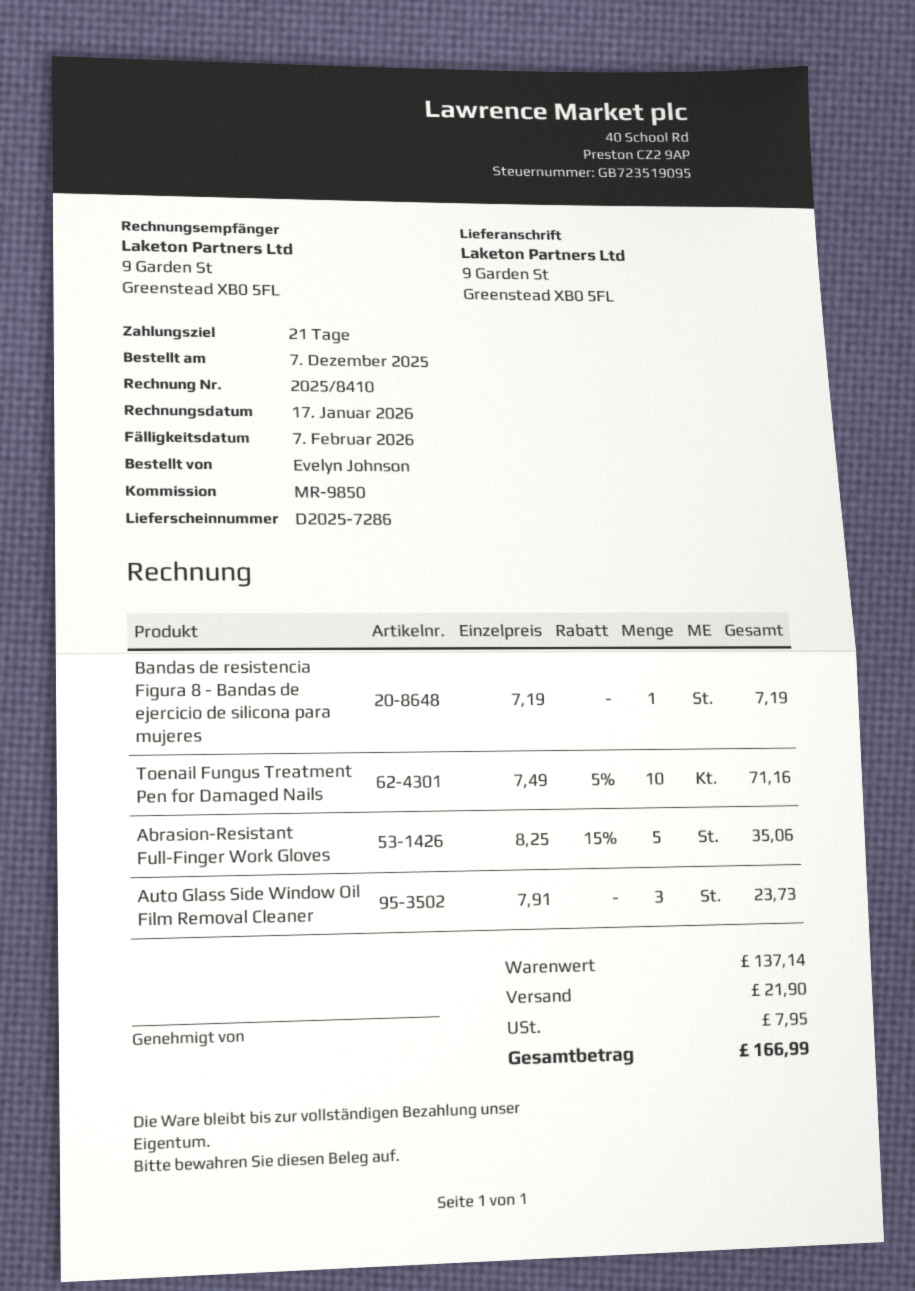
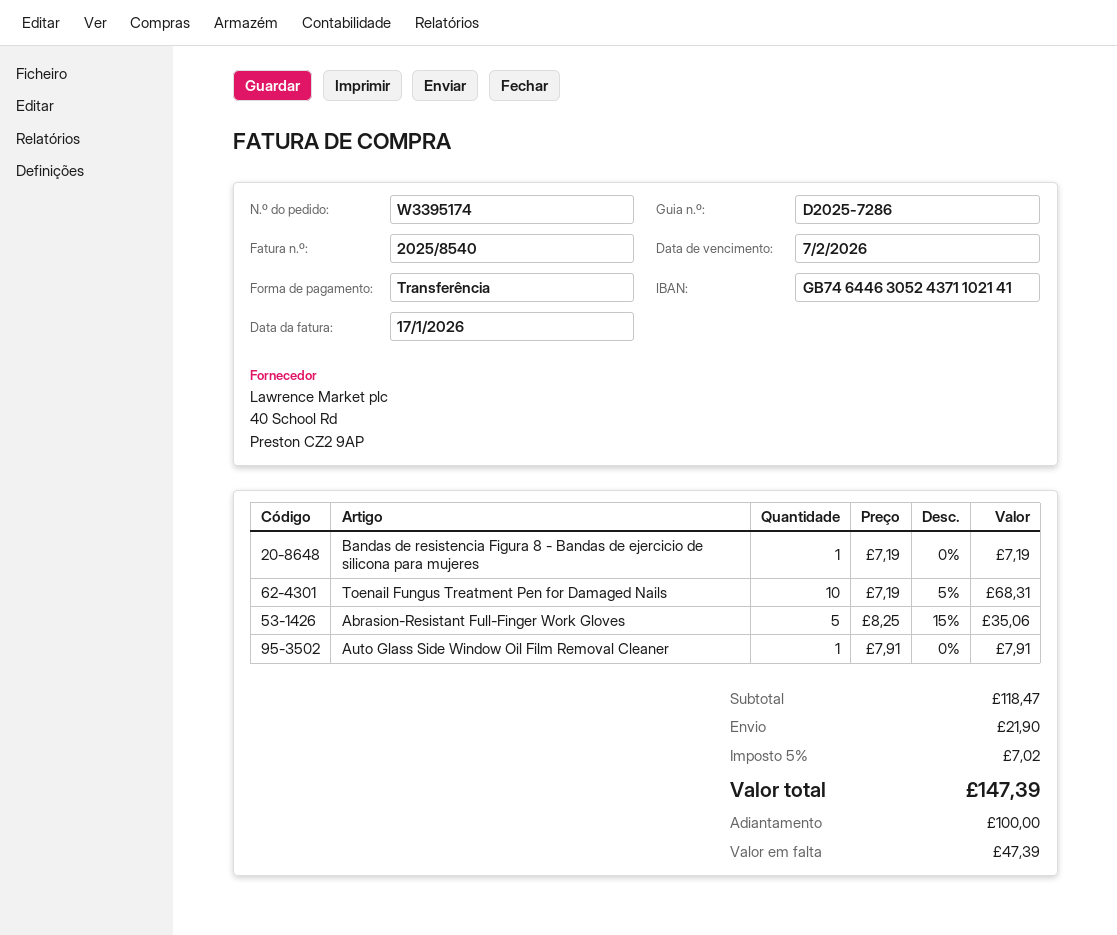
invoice number: 2025/8410 -> 2025/8540
Toenail Fungus Treatment Pen for Damaged Nails: 10 x 7.49 - 5% = 71.16 -> 10 x 7.19 - 5% = 68.31
Auto Glass Side Window Oil Film Removal Cleaner: 3 x 7.91 = 23.73 -> 1 x 7.91 = 7.91
subtotal: 137.14 -> 118.47
tax: 7.95 -> 7.02
total: 166.99 -> 147.39

